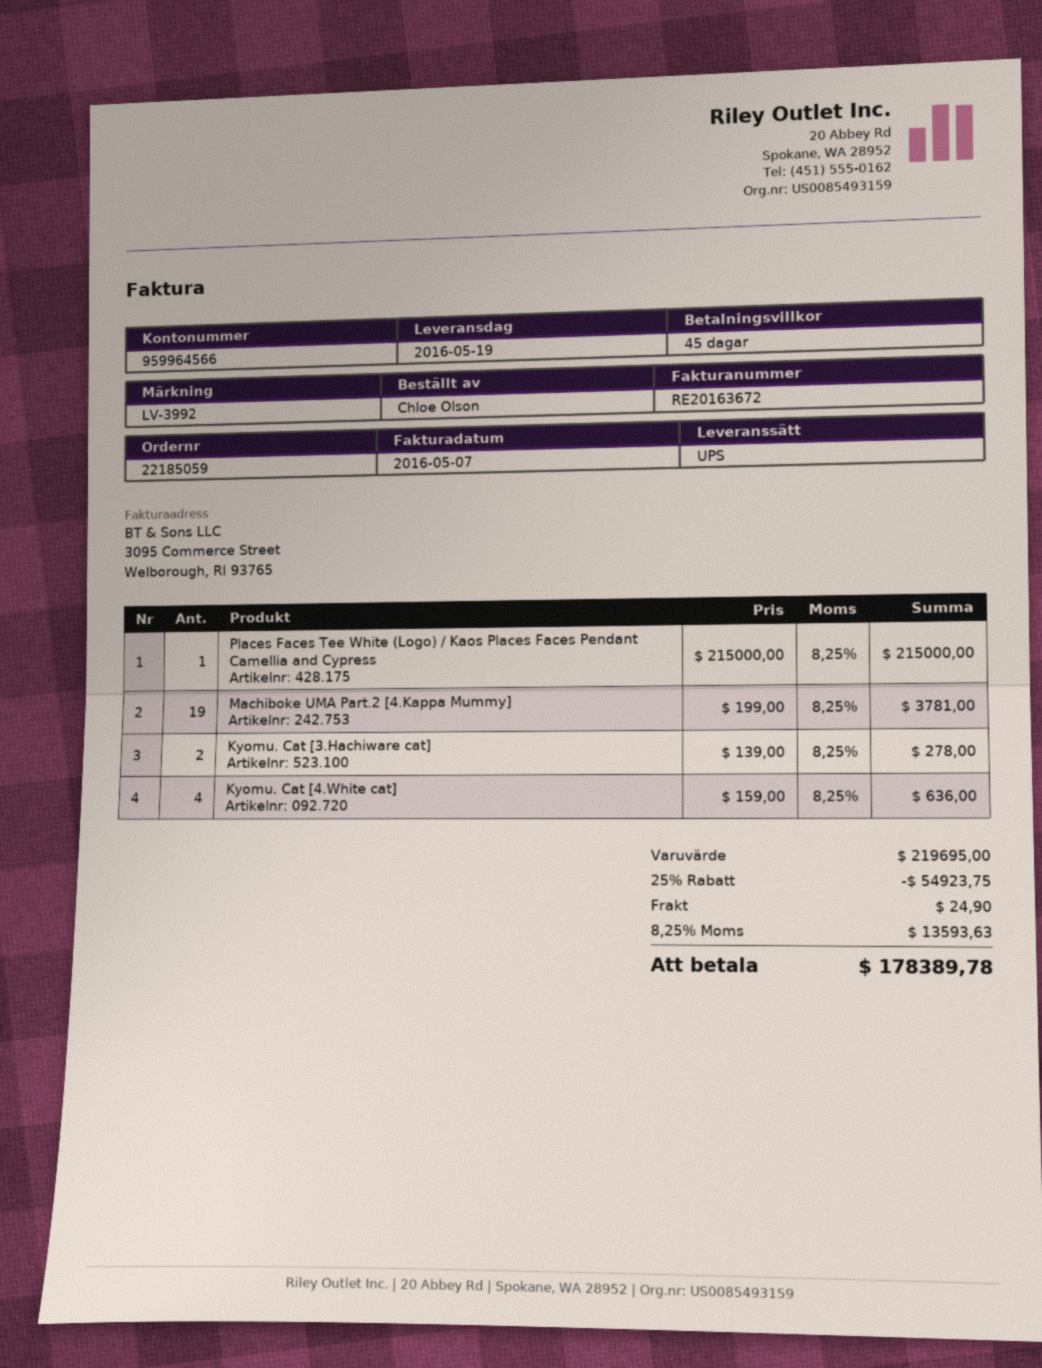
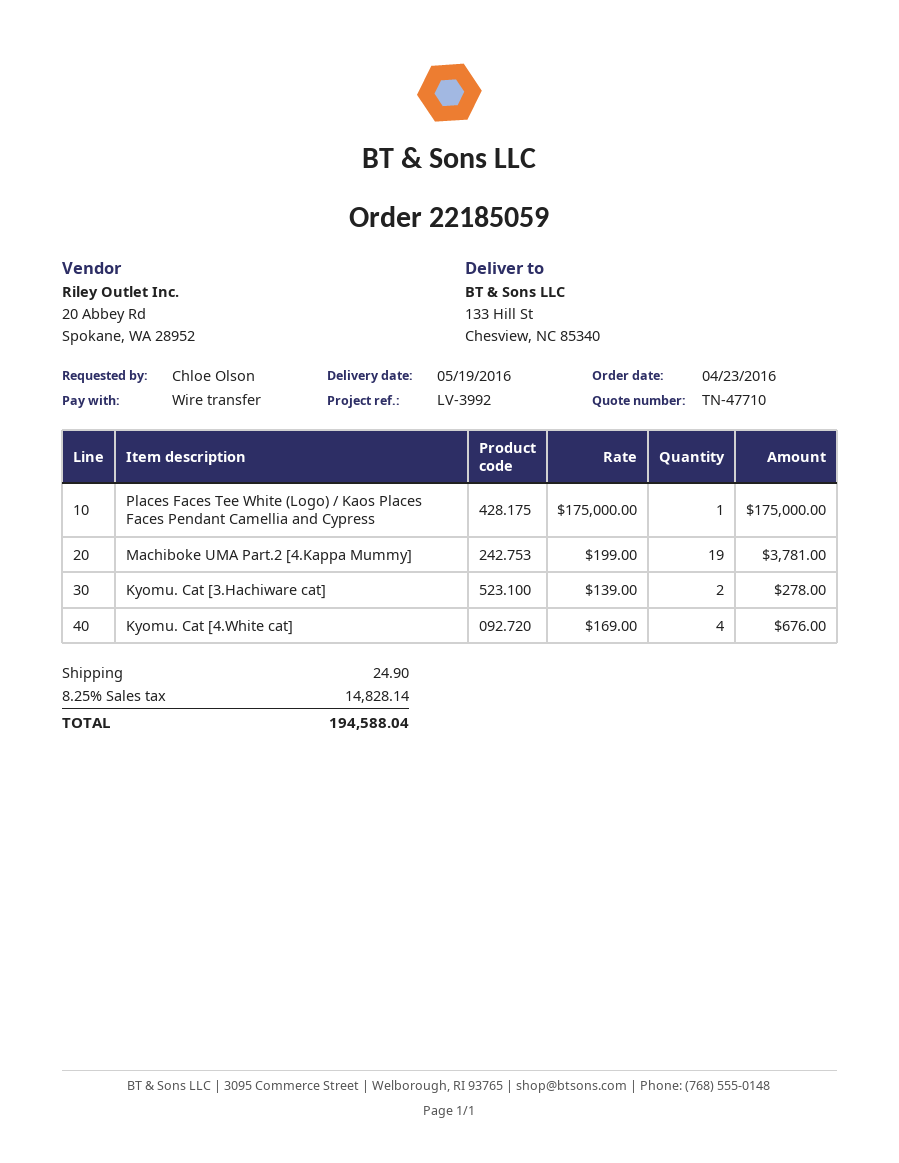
Places Faces Tee White (Logo) / Kaos Places Faces Pendant Camellia and Cypress: 1 x 215000.00 = 215000.00 -> 1 x 175000.00 = 175000.00
Kyomu. Cat [4.White cat]: 4 x 159.00 = 636.00 -> 4 x 169.00 = 676.00
discount: 25% = 54923.75 -> none
tax: 8.25% = 13593.63 -> 8.25% = 14828.14
total: 178389.78 -> 194588.04

